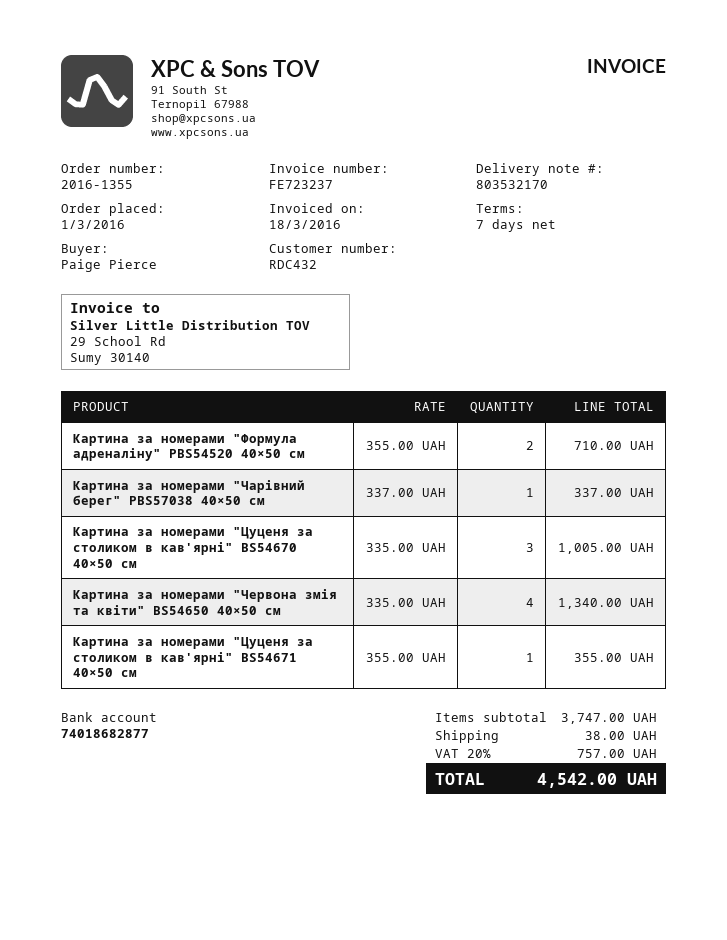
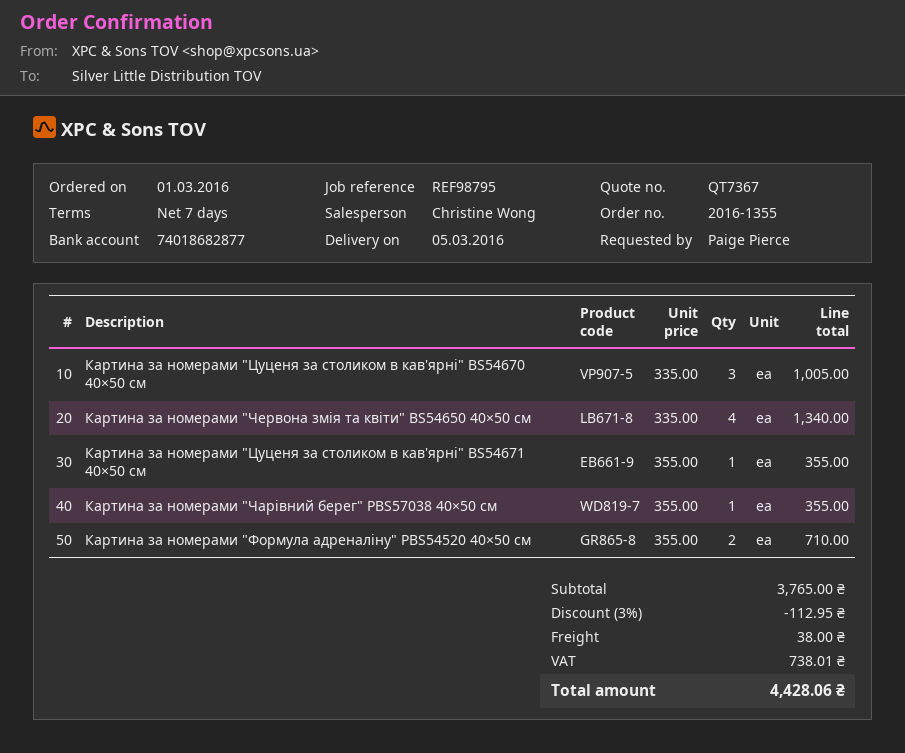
Картина за номерами "Чарівний берег" PBS57038 40×50 см: 1 x 337.00 = 337.00 -> 1 x 355.00 = 355.00
subtotal: 3747.00 -> 3765.00
discount: none -> 3% = 112.95
tax: 757.00 -> 738.01
total: 4542.00 -> 4428.06

